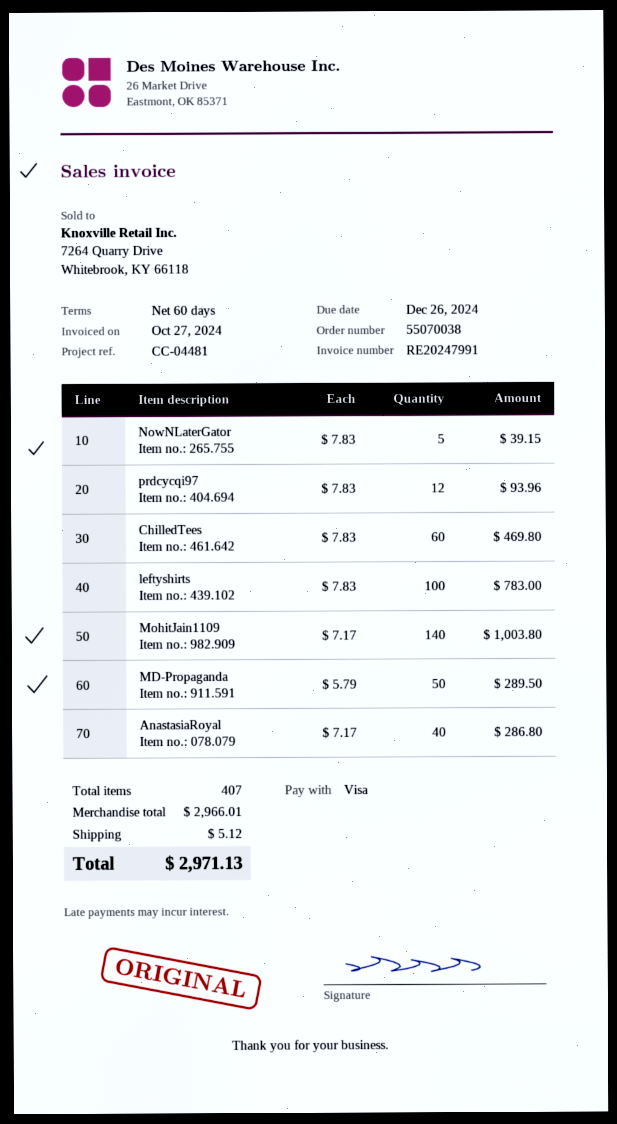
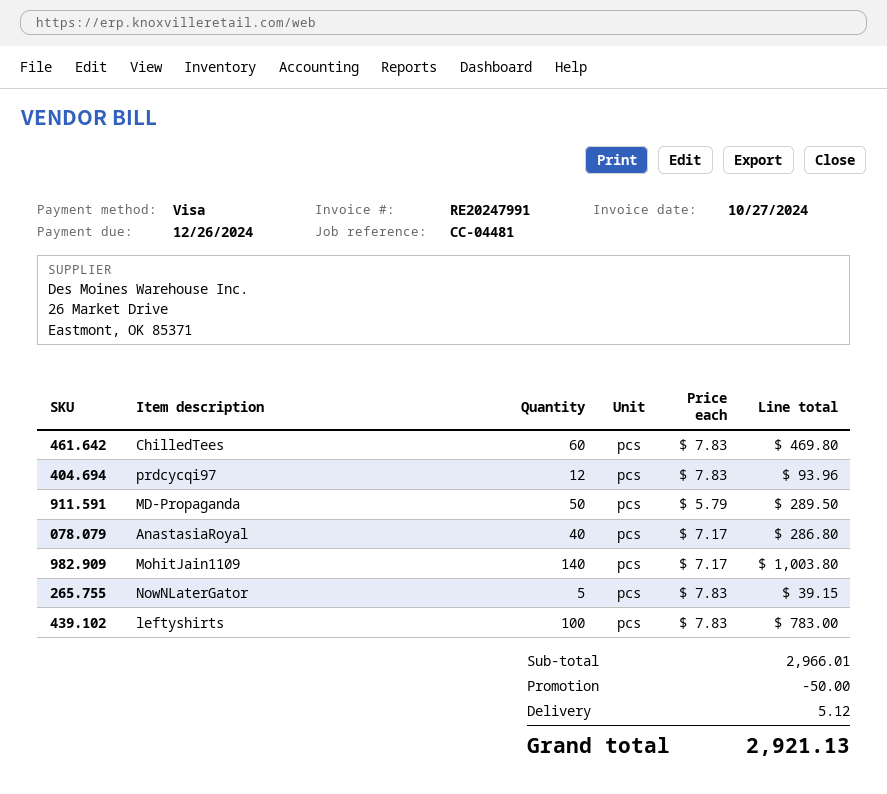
discount: none -> 50.00
total: 2971.13 -> 2921.13

